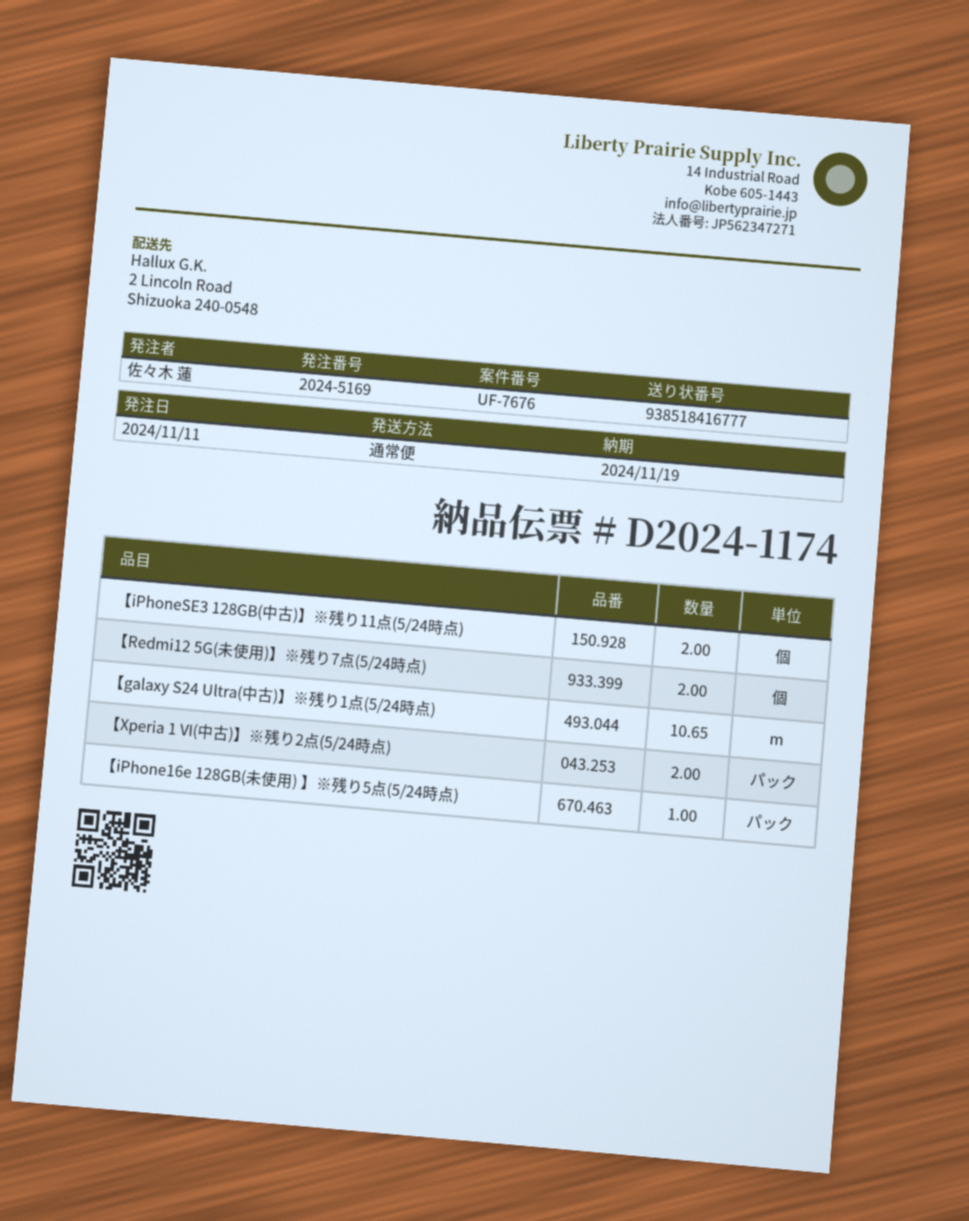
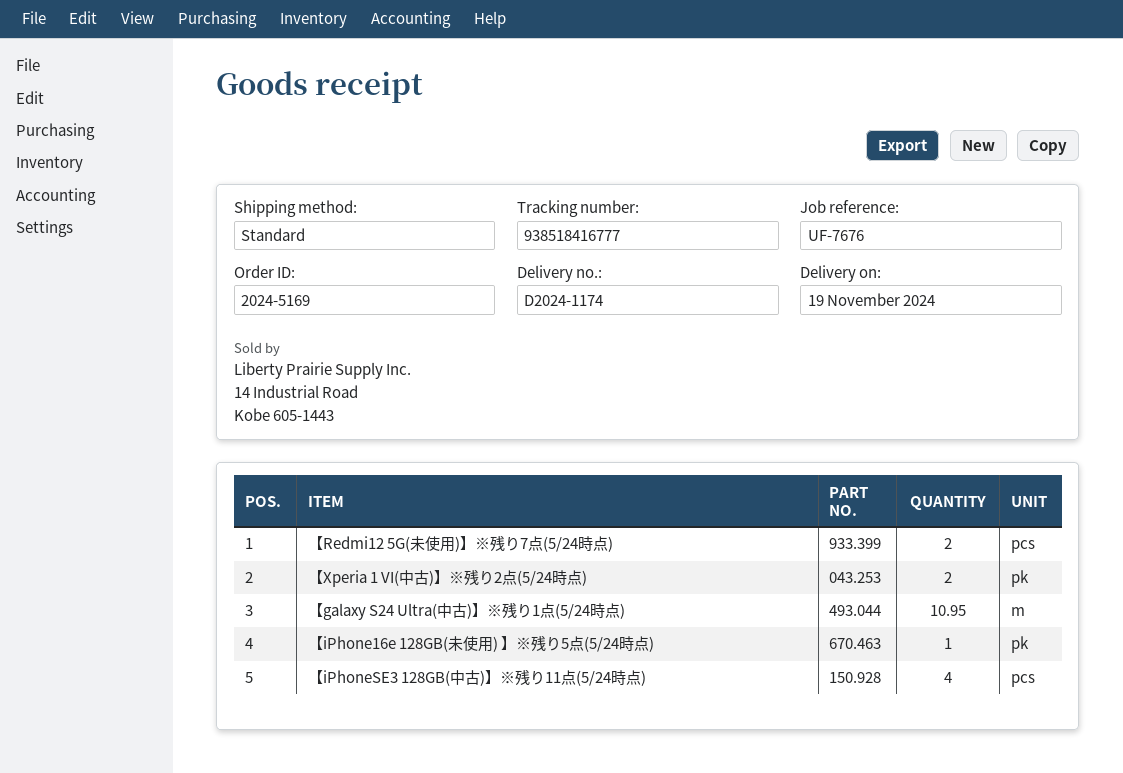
【iPhoneSE3 128GB(中古)】※残り11点(5/24時点): 2 -> 4
【galaxy S24 Ultra(中古)】※残り1点(5/24時点): 10.65 -> 10.95

